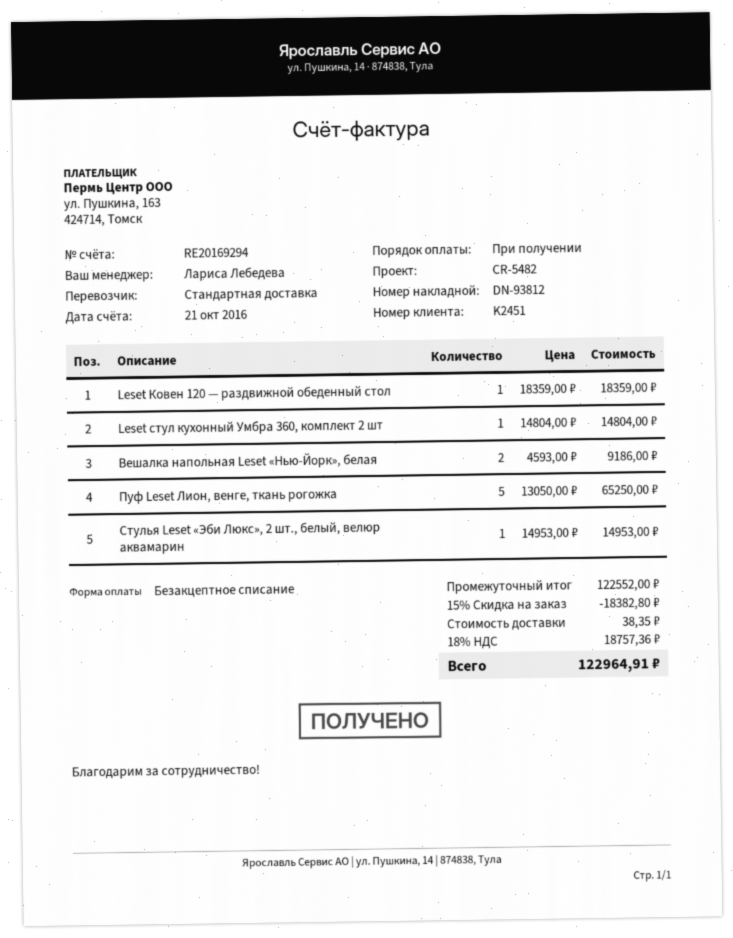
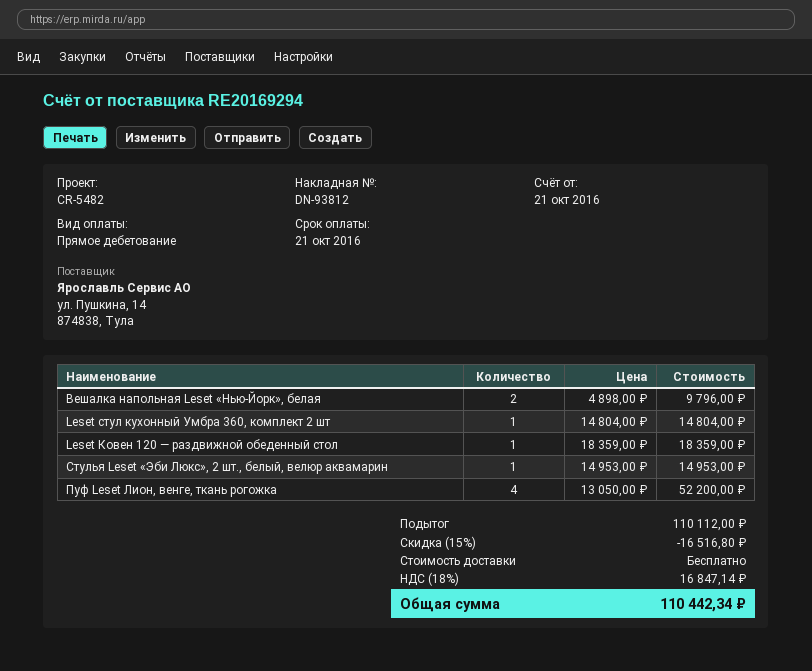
Вешалка напольная Leset «Нью-Йорк», белая: 2 x 4593.00 = 9186.00 -> 2 x 4898.00 = 9796.00
Пуф Leset Лион, венге, ткань рогожка: 5 x 13050.00 = 65250.00 -> 4 x 13050.00 = 52200.00
subtotal: 122552.00 -> 110112.00
discount: 15% = 18382.80 -> 15% = 16516.80
shipping: 38.35 -> 0.00
tax: 18% = 18757.36 -> 18% = 16847.14
total: 122964.91 -> 110442.34

